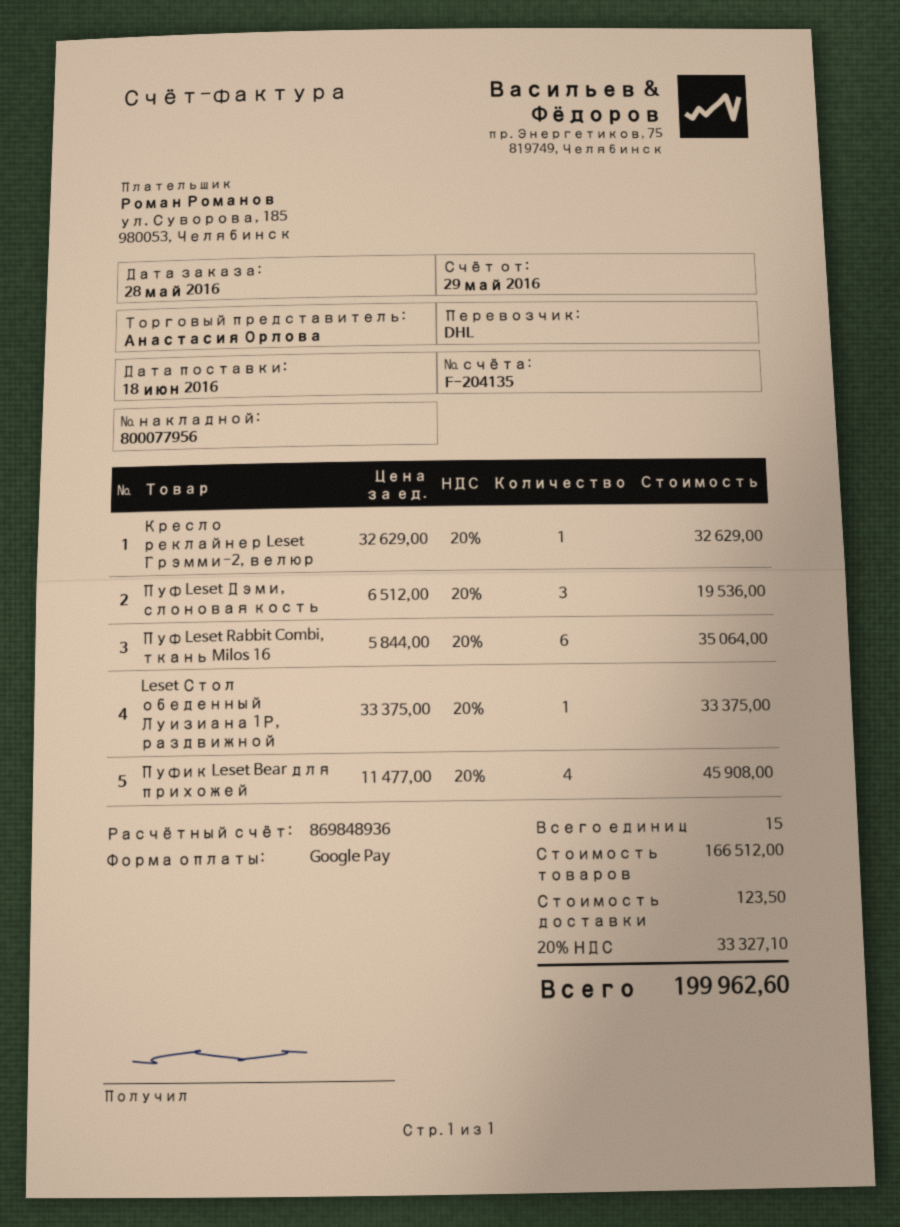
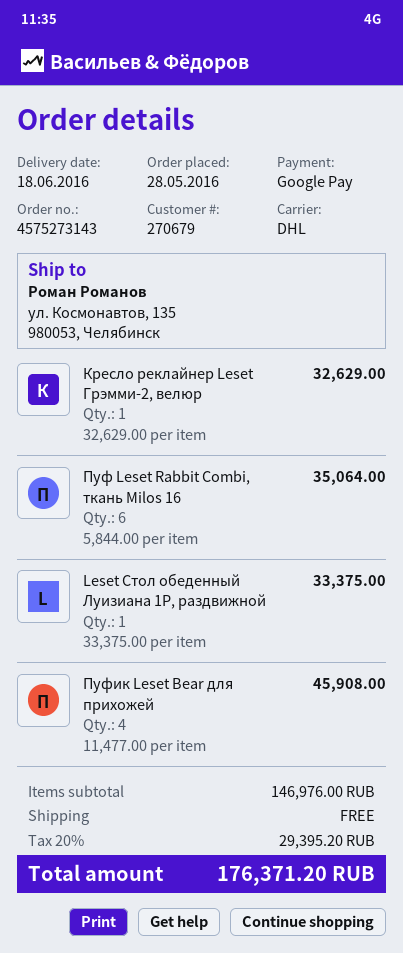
Пуф Leset Дэми, слоновая кость: 3 x 6512.00 = 19536.00 -> none
subtotal: 166512.00 -> 146976.00
shipping: 123.50 -> 0.00
tax: 20% = 33327.10 -> 20% = 29395.20
total: 199962.60 -> 176371.20

